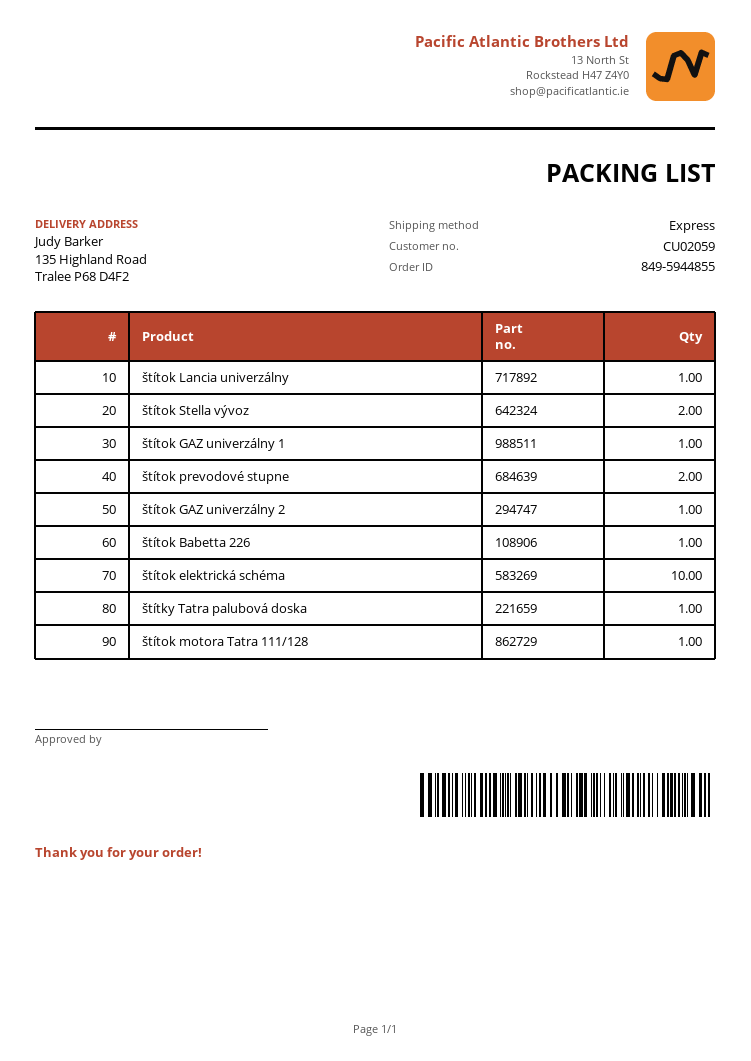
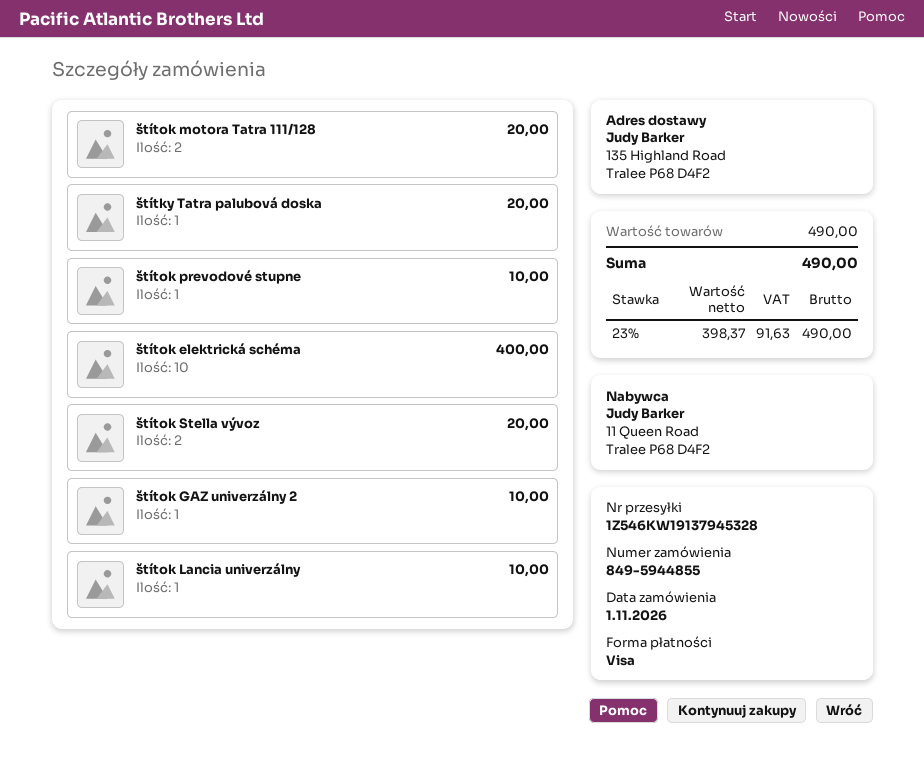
štítok GAZ univerzálny 1: 1 -> none
štítok prevodové stupne: 2 -> 1
štítok Babetta 226: 1 -> none
štítok motora Tatra 111/128: 1 -> 2

